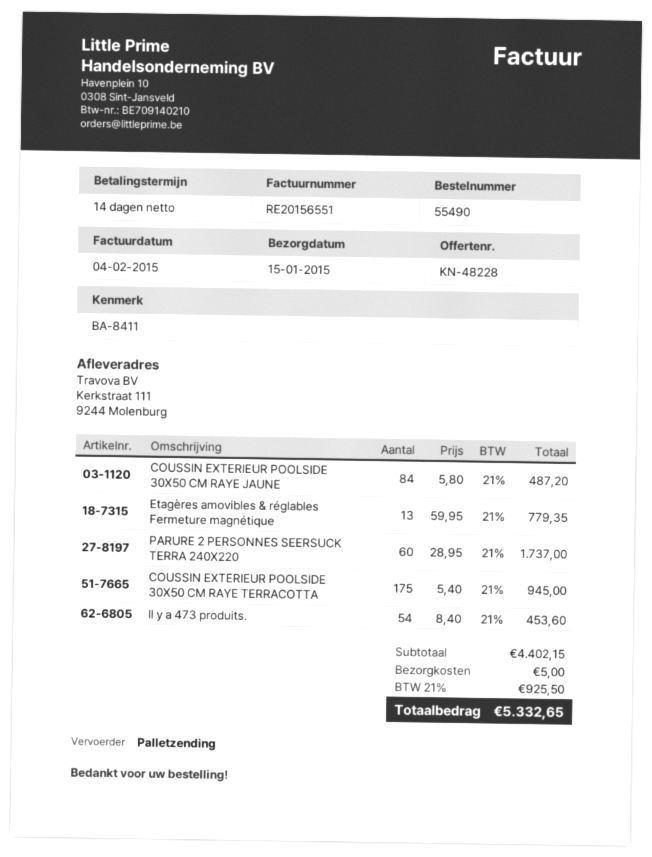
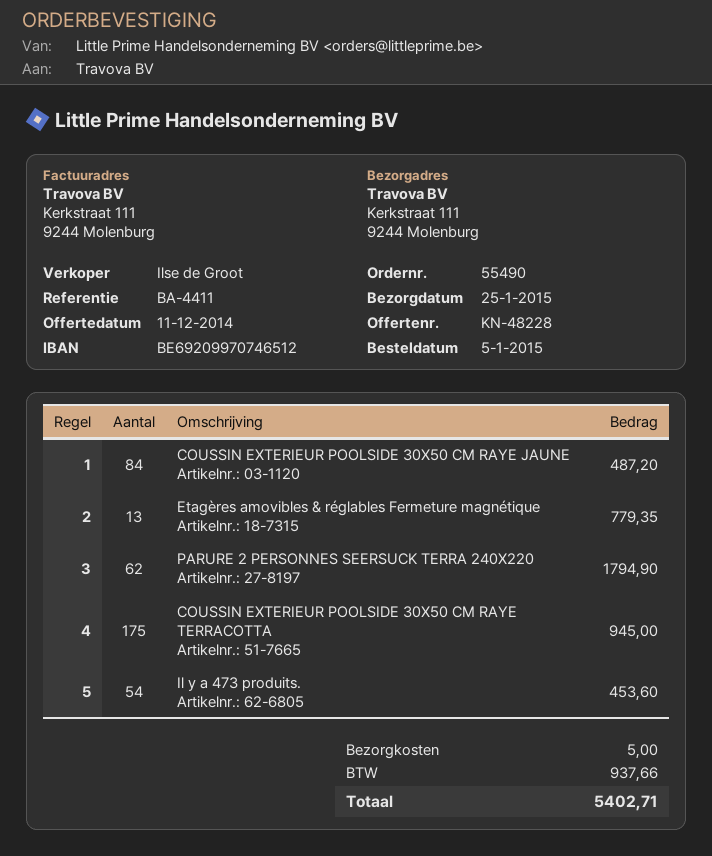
delivery date: 2015-01-15 -> 2015-01-25
reference: BA-8411 -> BA-4411
PARURE 2 PERSONNES SEERSUCK TERRA 240X220: 60 for 1737.00 -> 62 for 1794.90
tax: 925.50 -> 937.66
total: 5332.65 -> 5402.71

